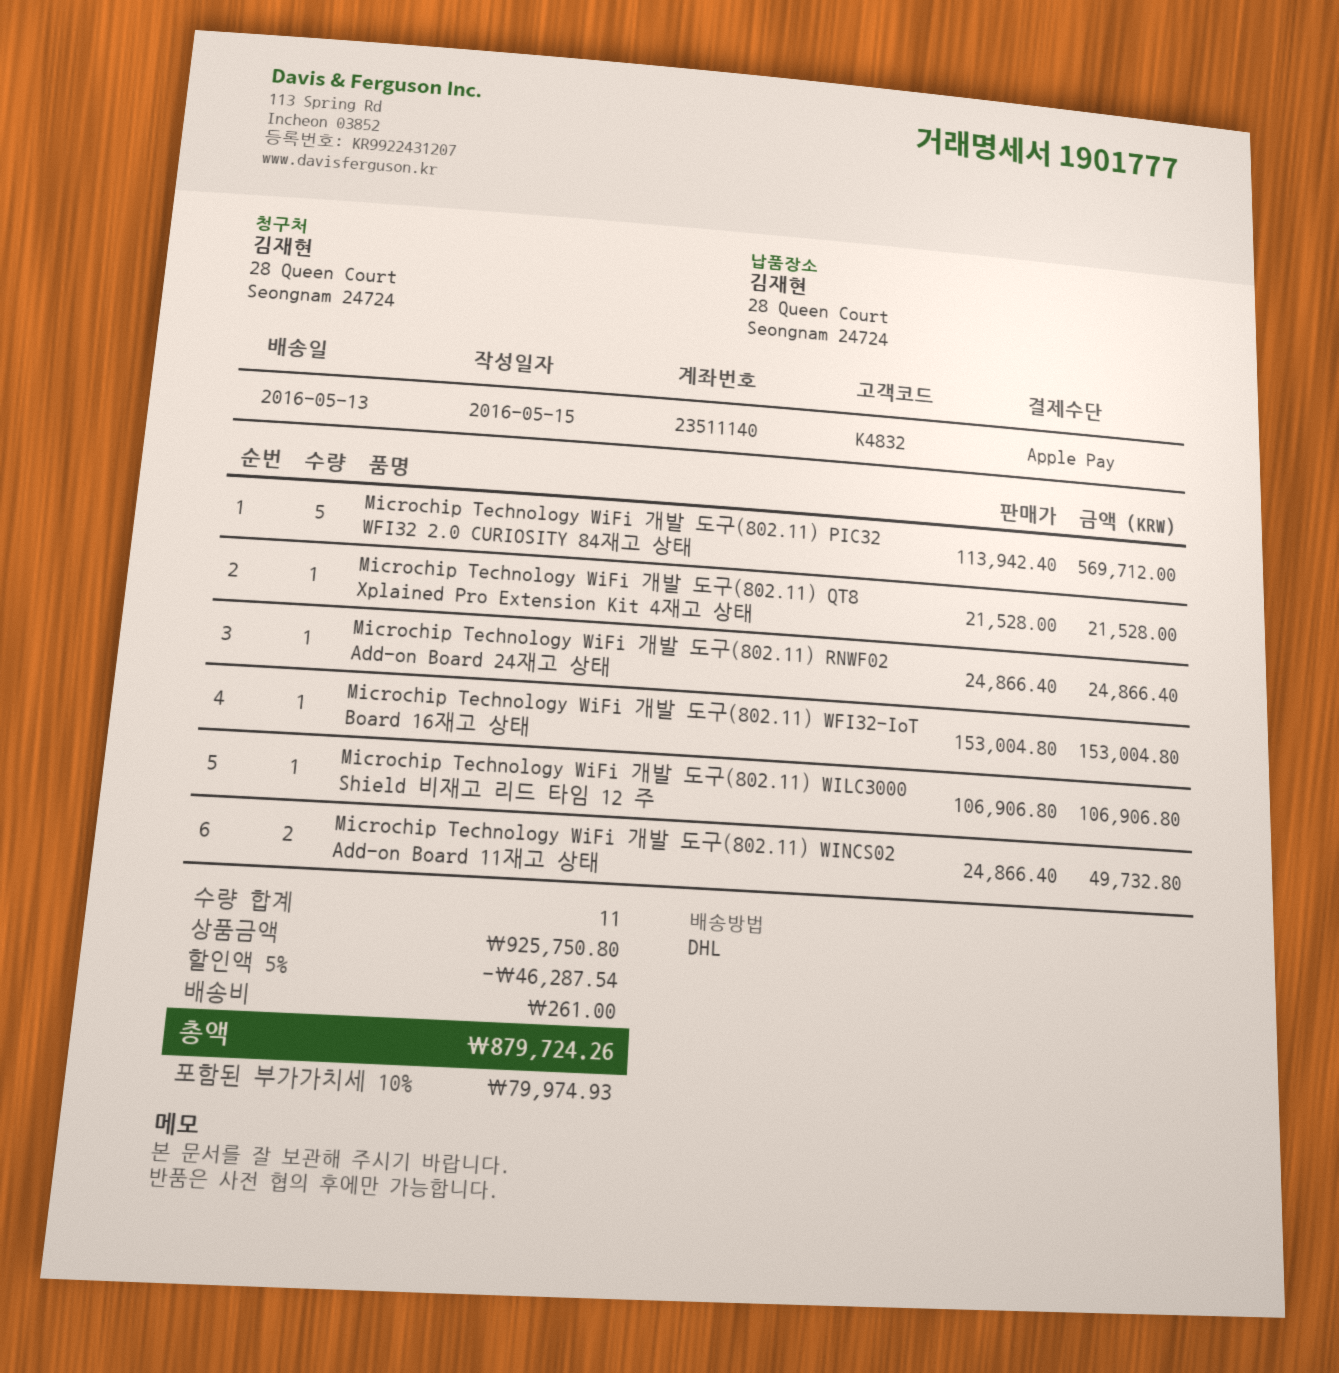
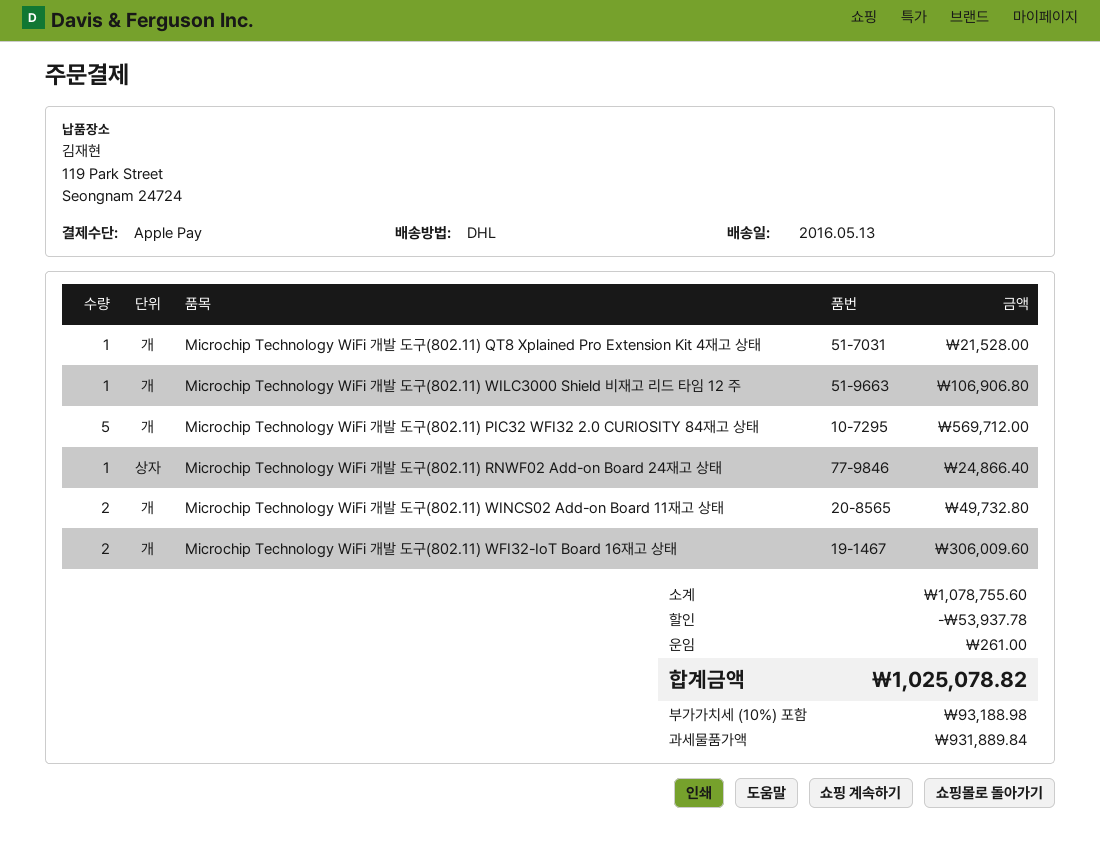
ship to: 28 Queen Court, Seongnam 24724 -> 119 Park Street, Seongnam 24724
Microchip Technology WiFi 개발 도구(802.11) WFI32-IoT Board 16재고 상태: 1 for 153004.80 -> 2 for 306009.60
subtotal: 925750.80 -> 1078755.60
discount: 46287.54 -> 53937.78
tax: 10% = 79974.93 -> 10% = 93188.98
total: 879724.26 -> 1025078.82

